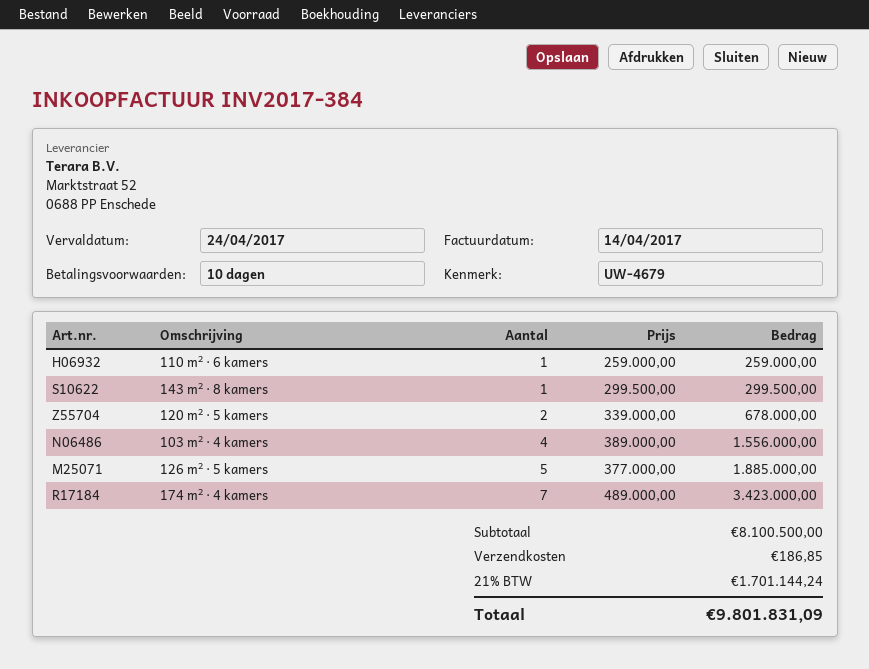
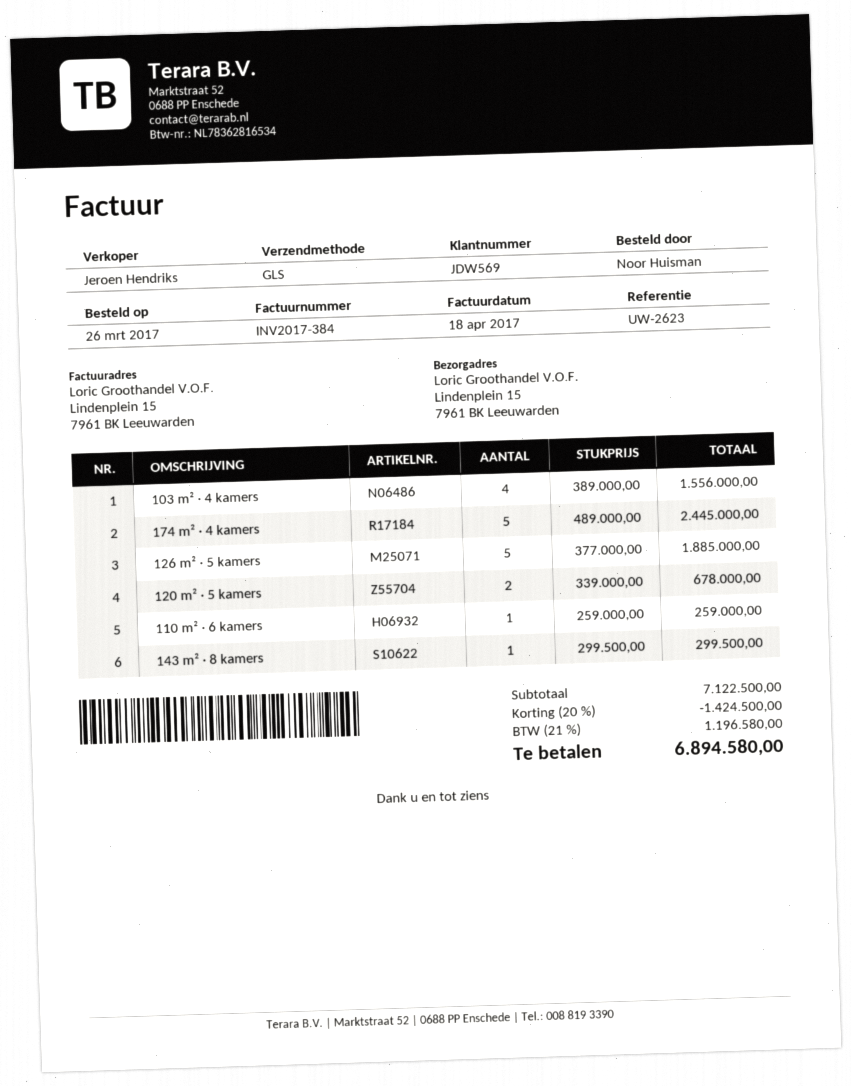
invoice date: 2017-04-14 -> 2017-04-18
reference: UW-4679 -> UW-2623
174 m² · 4 kamers: 7 x 489000.00 = 3423000.00 -> 5 x 489000.00 = 2445000.00
subtotal: 8100500.00 -> 7122500.00
discount: none -> 20% = 1424500.00
shipping: 186.85 -> none
tax: 21% = 1701144.24 -> 21% = 1196580.00
total: 9801831.09 -> 6894580.00

